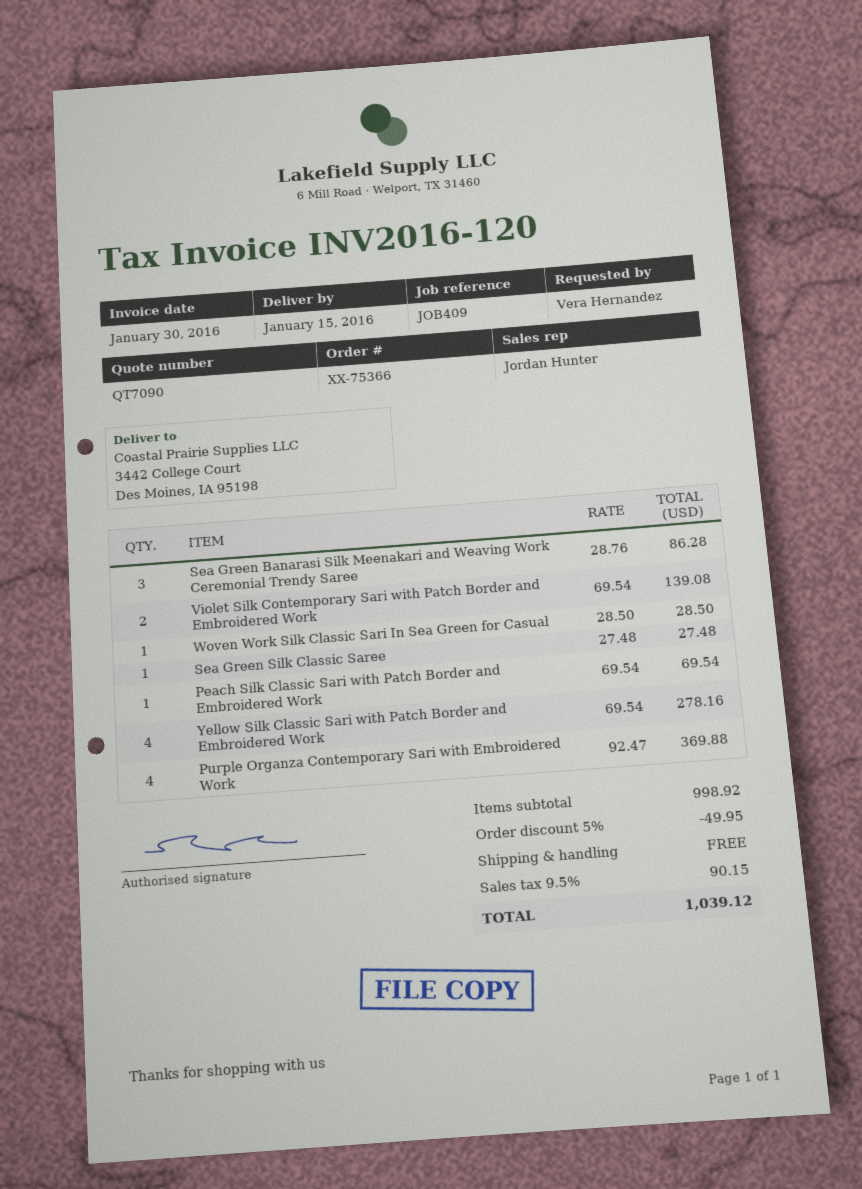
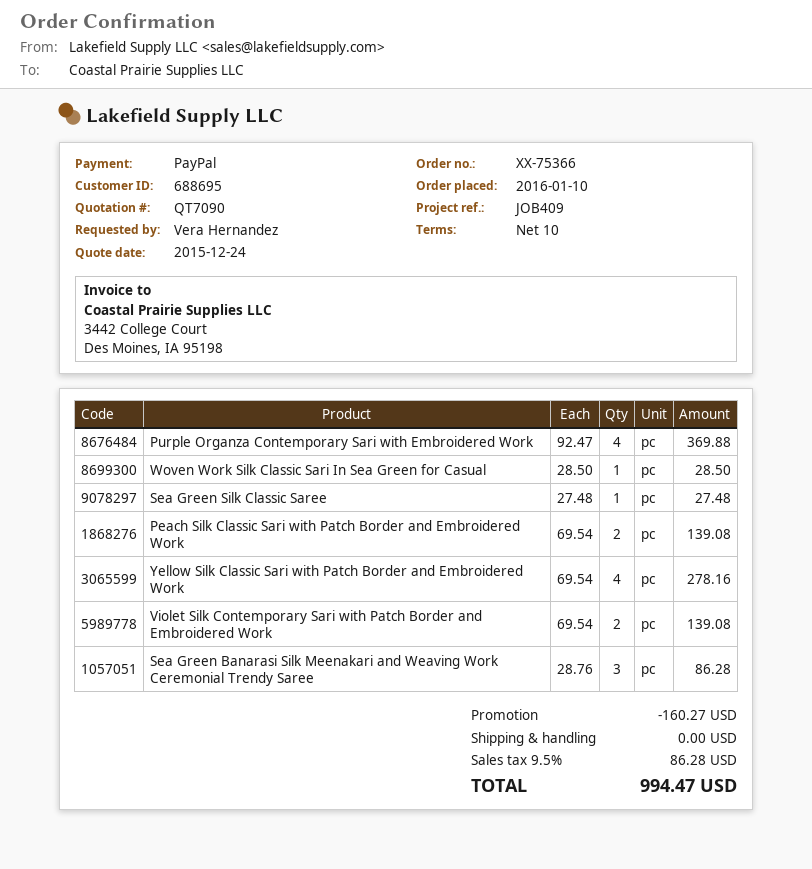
Peach Silk Classic Sari with Patch Border and Embroidered Work: 1 x 69.54 = 69.54 -> 2 x 69.54 = 139.08
discount: 49.95 -> 160.27
tax: 9.5% = 90.15 -> 9.5% = 86.28
total: 1039.12 -> 994.47

